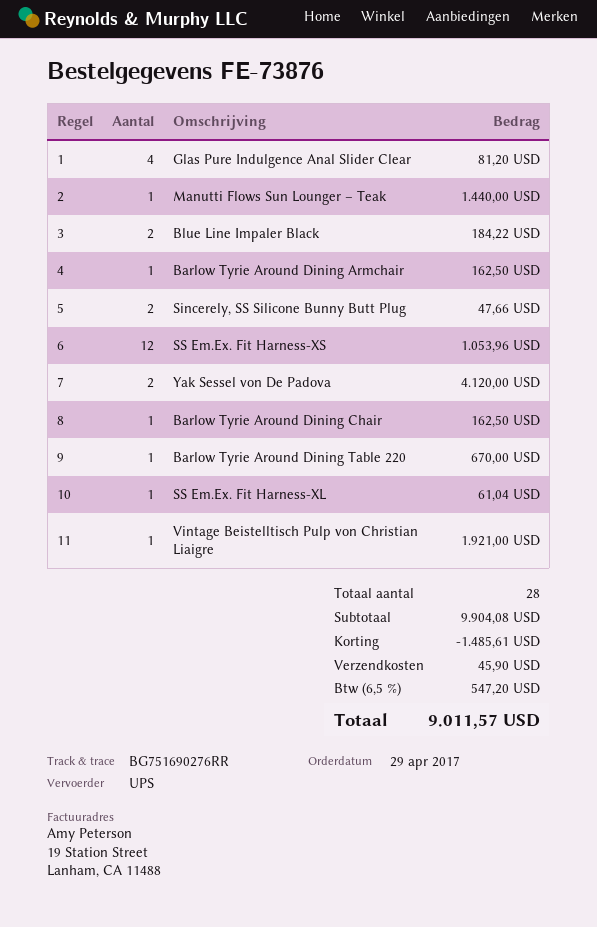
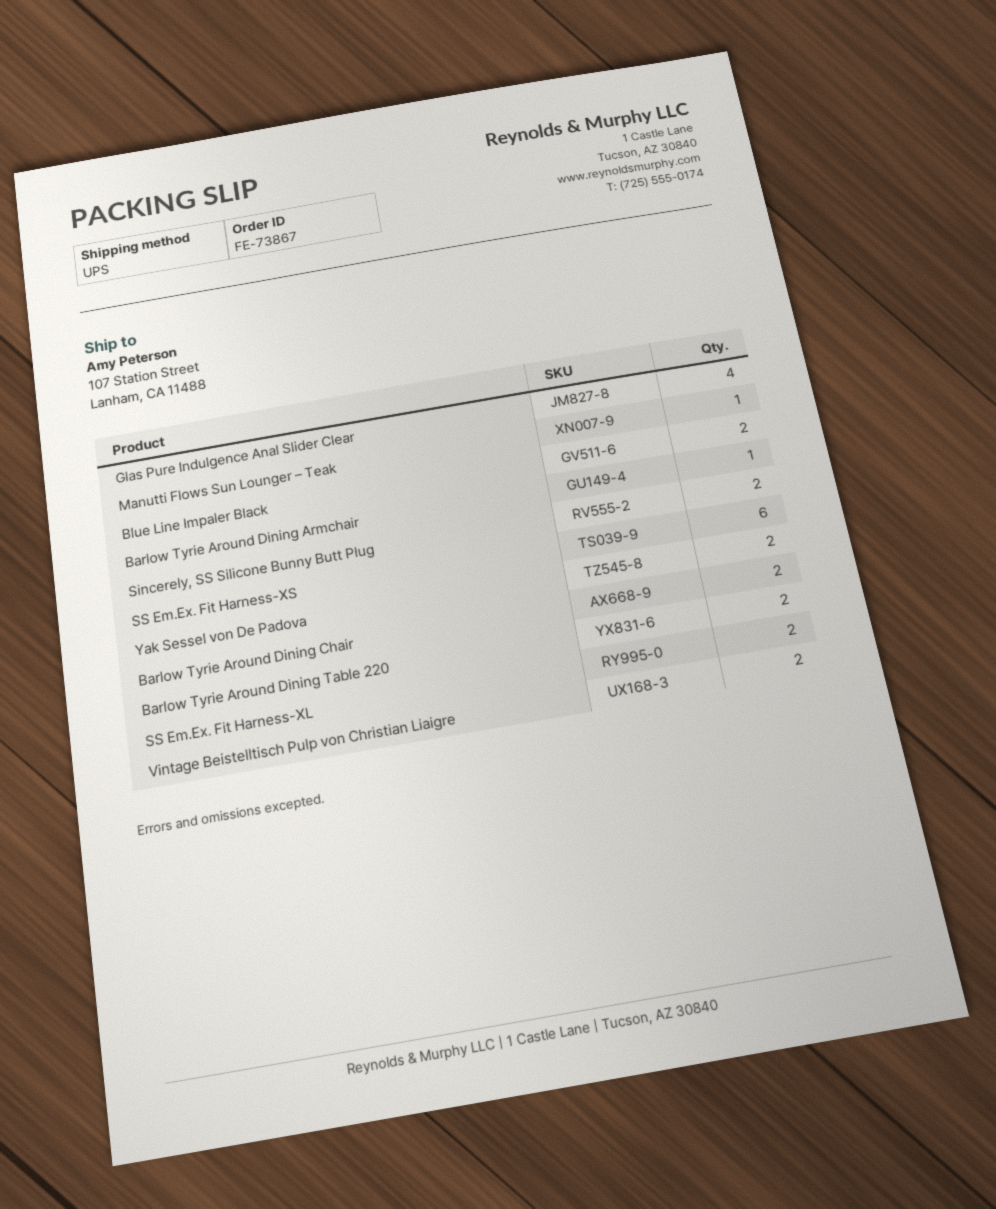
order number: FE-73876 -> FE-73867
SS Em.Ex. Fit Harness-XS: 12 -> 6
Barlow Tyrie Around Dining Chair: 1 -> 2
Barlow Tyrie Around Dining Table 220: 1 -> 2
SS Em.Ex. Fit Harness-XL: 1 -> 2
Vintage Beistelltisch Pulp von Christian Liaigre: 1 -> 2

